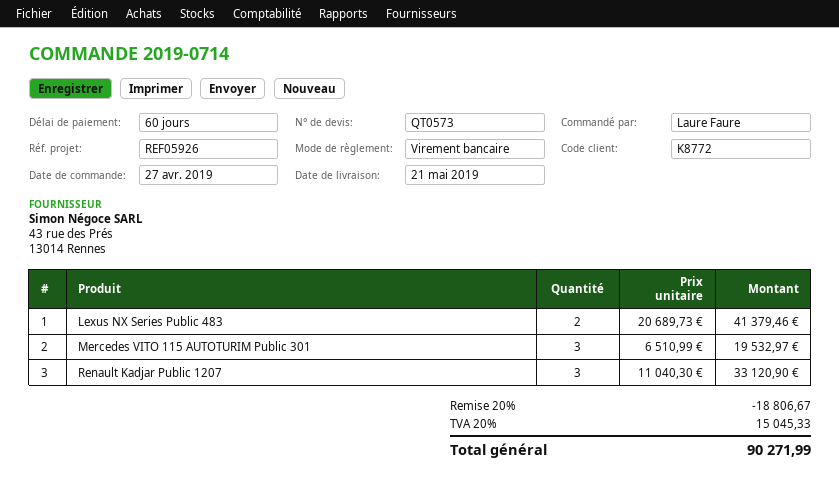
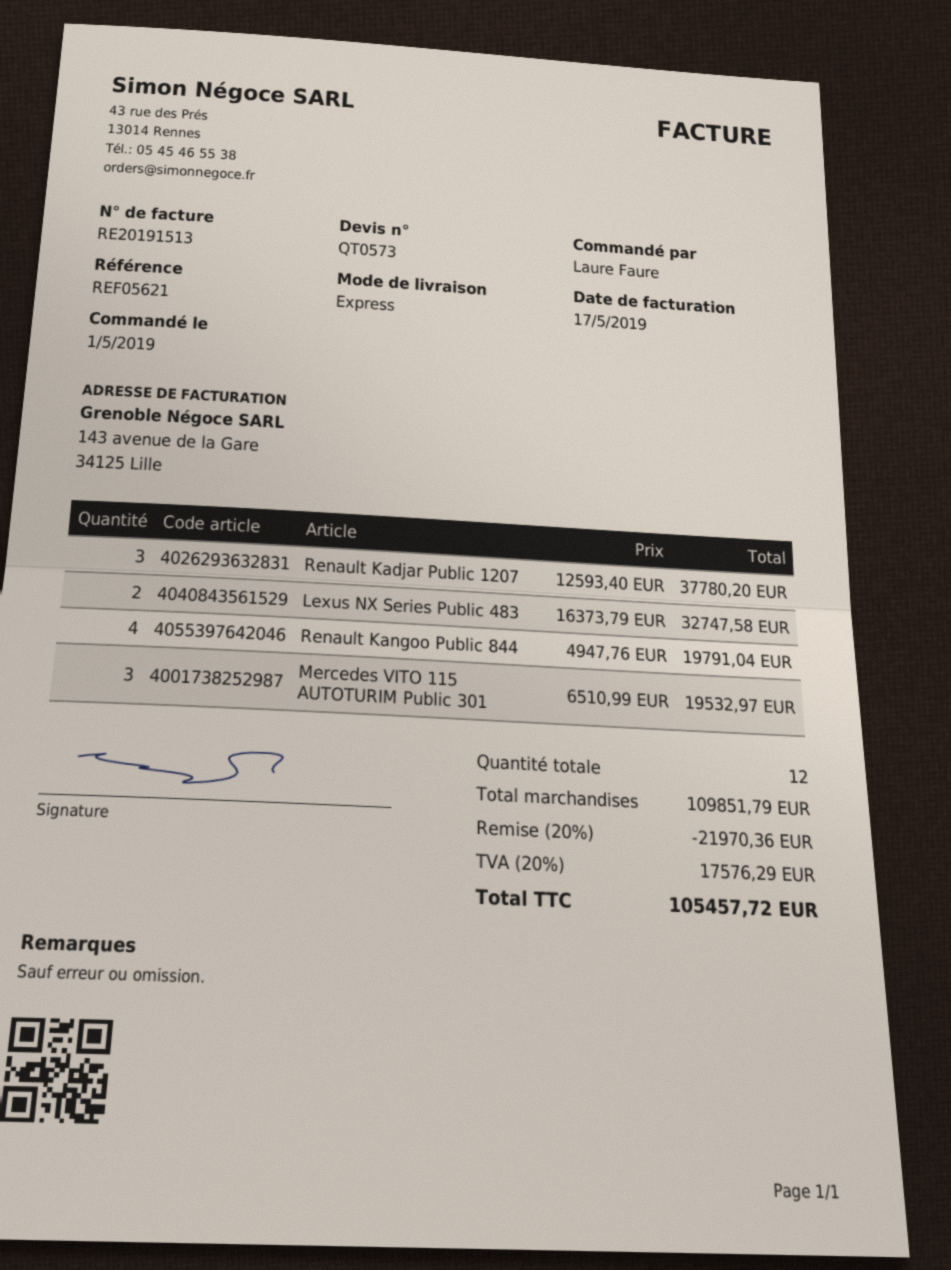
order date: 2019-04-27 -> 2019-05-01
reference: REF05926 -> REF05621
Lexus NX Series Public 483: 2 x 20689.73 = 41379.46 -> 2 x 16373.79 = 32747.58
Renault Kadjar Public 1207: 3 x 11040.30 = 33120.90 -> 3 x 12593.40 = 37780.20
Renault Kangoo Public 844: none -> 4 x 4947.76 = 19791.04
discount: 20% = 18806.67 -> 20% = 21970.36
tax: 20% = 15045.33 -> 20% = 17576.29
total: 90271.99 -> 105457.72

